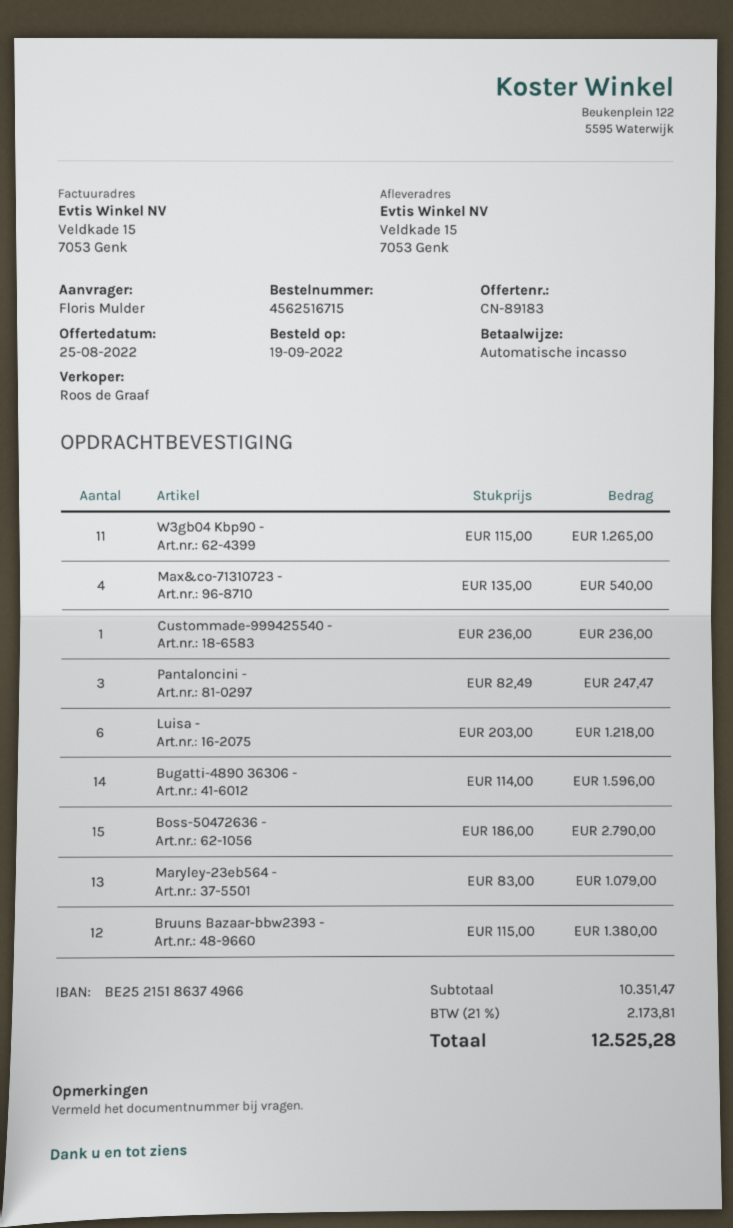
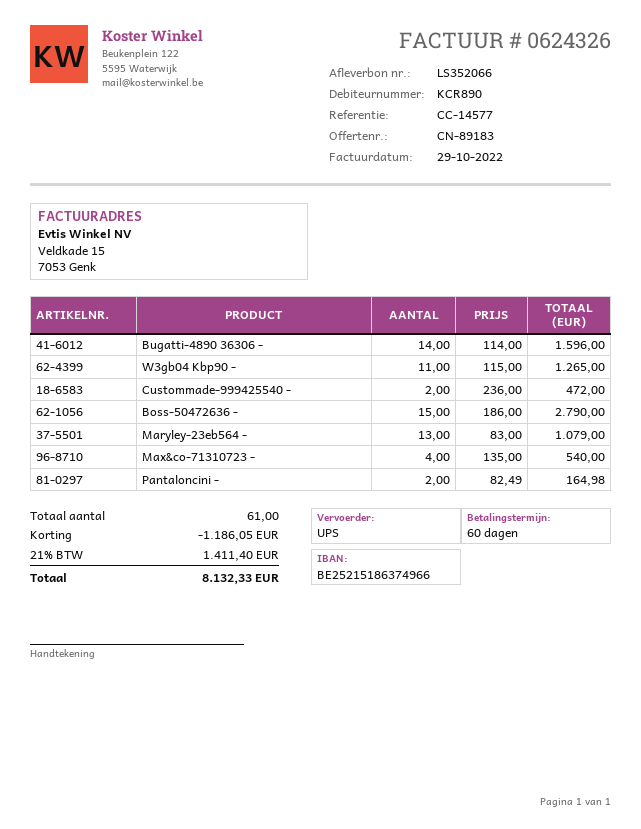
Custommade-999425540 -: 1 x 236.00 = 236.00 -> 2 x 236.00 = 472.00
Pantaloncini -: 3 x 82.49 = 247.47 -> 2 x 82.49 = 164.98
Luisa -: 6 x 203.00 = 1218.00 -> none
Bruuns Bazaar-bbw2393 -: 12 x 115.00 = 1380.00 -> none
discount: none -> 1186.05
tax: 21% = 2173.81 -> 21% = 1411.40
total: 12525.28 -> 8132.33

